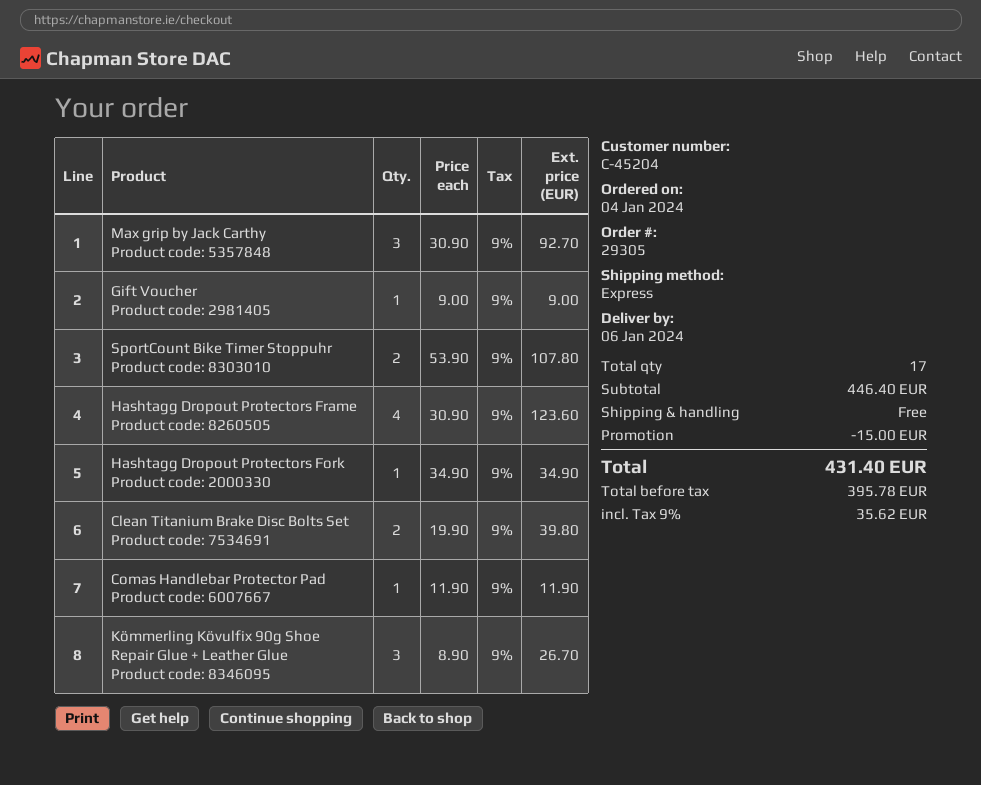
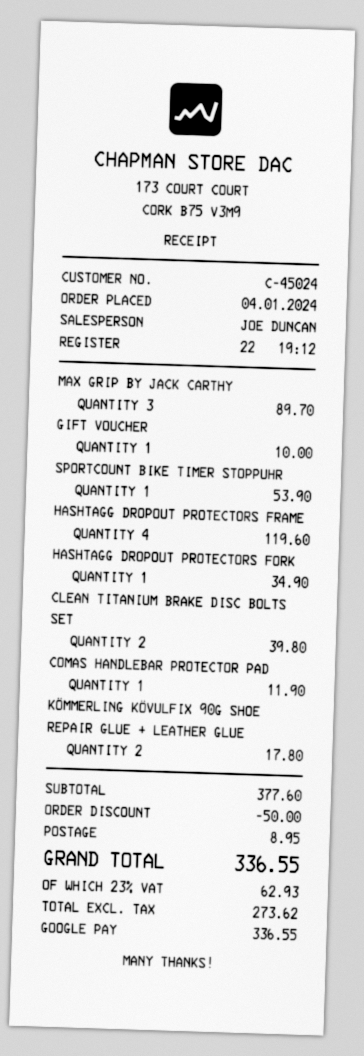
customer number: C-45204 -> C-45024
Max grip by Jack Carthy: 3 for 92.70 -> 3 for 89.70
Gift Voucher: 1 for 9.00 -> 1 for 10.00
SportCount Bike Timer Stoppuhr: 2 for 107.80 -> 1 for 53.90
Hashtagg Dropout Protectors Frame: 4 for 123.60 -> 4 for 119.60
Kömmerling Kövulfix 90g Shoe Repair Glue + Leather Glue: 3 for 26.70 -> 2 for 17.80
subtotal: 446.40 -> 377.60
discount: 15.00 -> 50.00
shipping: 0.00 -> 8.95
net: 395.78 -> 273.62
tax: 9% = 35.62 -> 23% = 62.93
total: 431.40 -> 336.55

